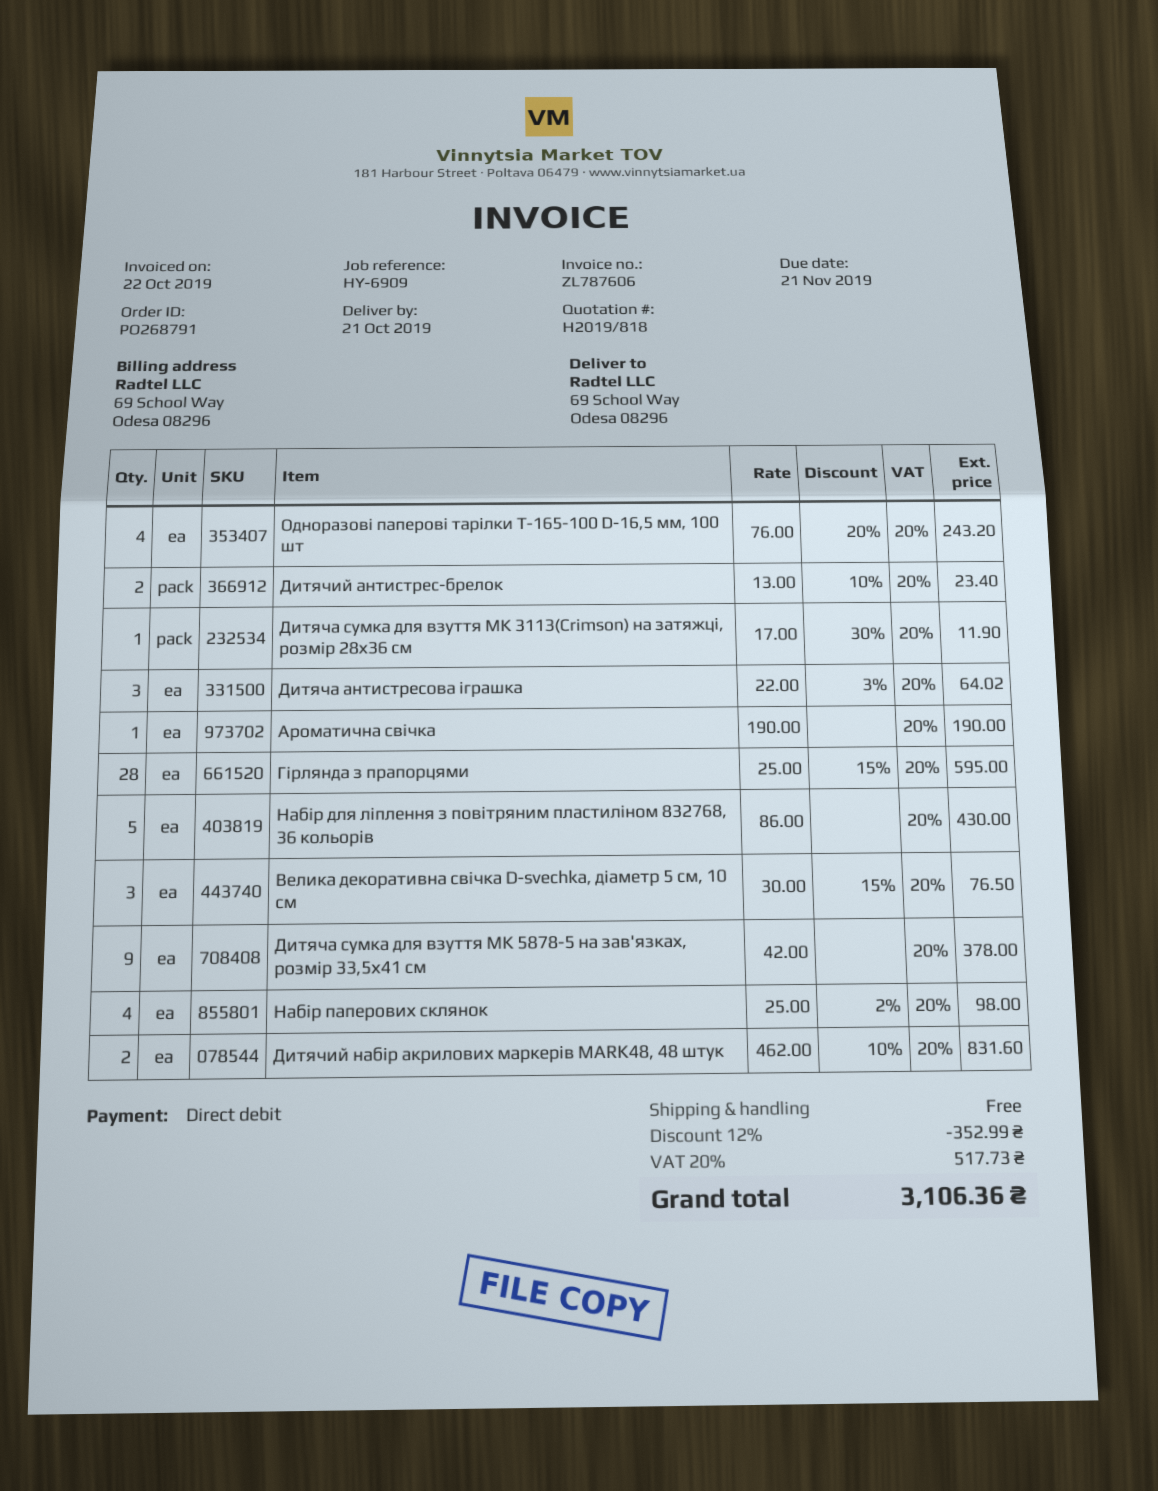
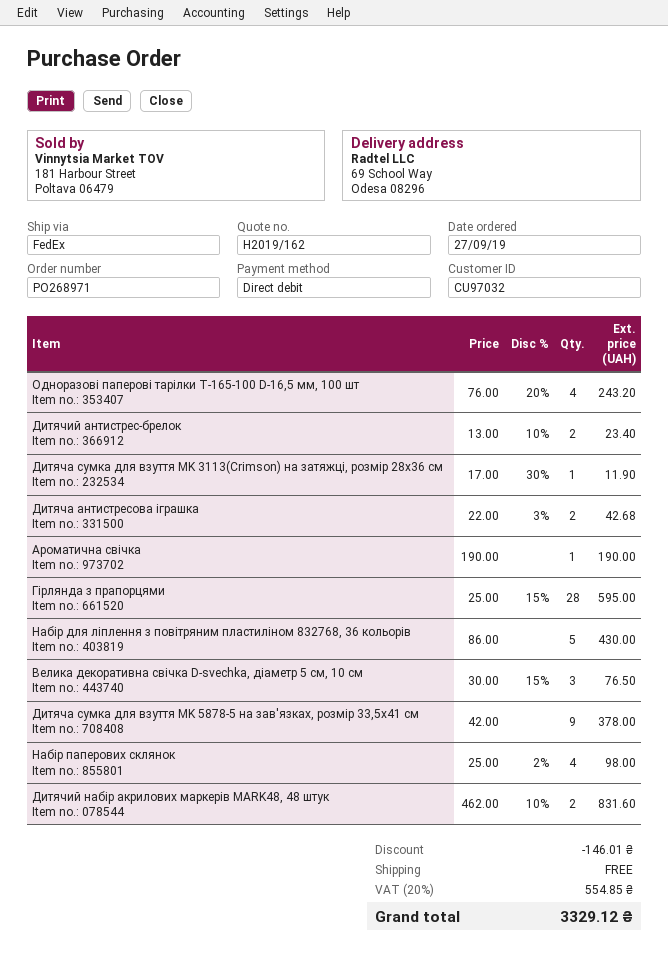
quote number: H2019/818 -> H2019/162
order number: PO268791 -> PO268971
Дитяча антистресова іграшка: 3 x 22.00 - 3% = 64.02 -> 2 x 22.00 - 3% = 42.68
discount: 352.99 -> 146.01
tax: 20% = 517.73 -> 20% = 554.85
total: 3106.36 -> 3329.12

